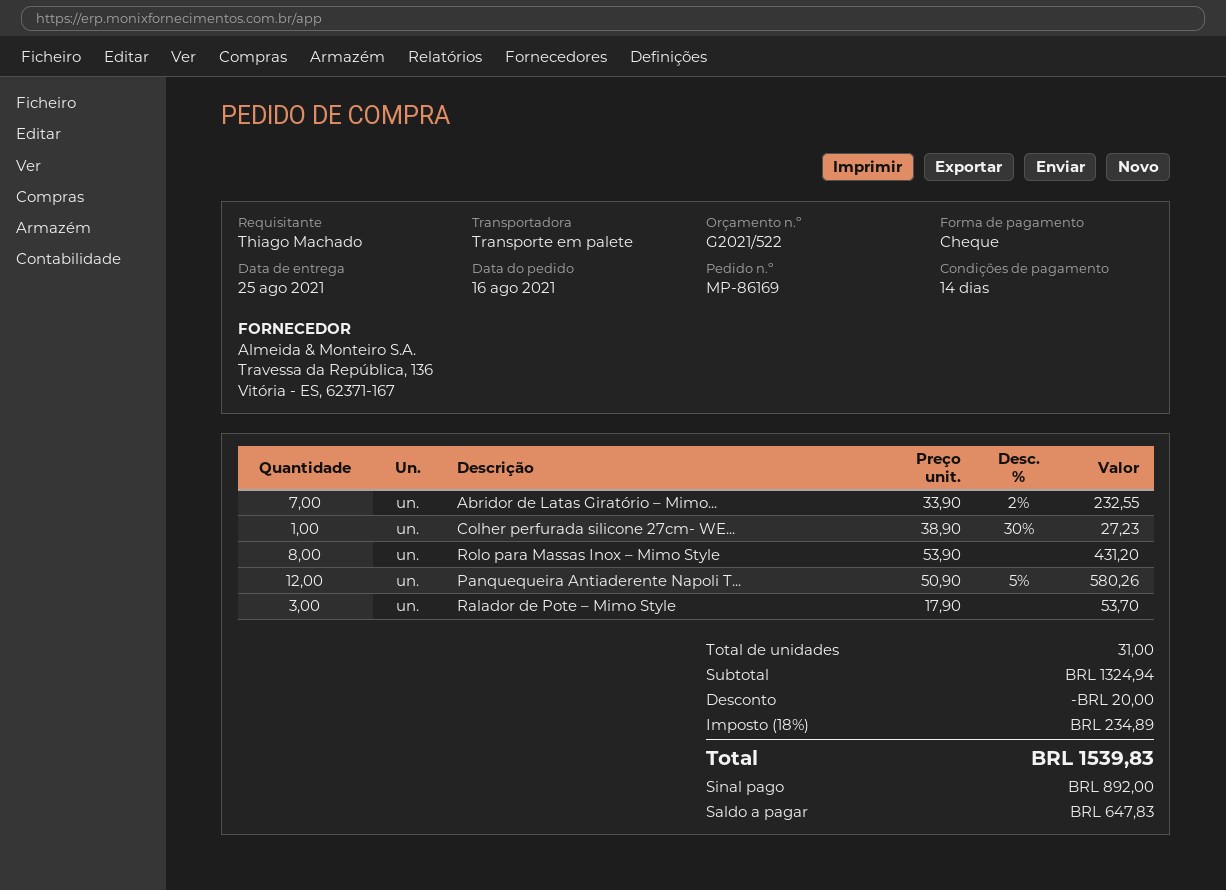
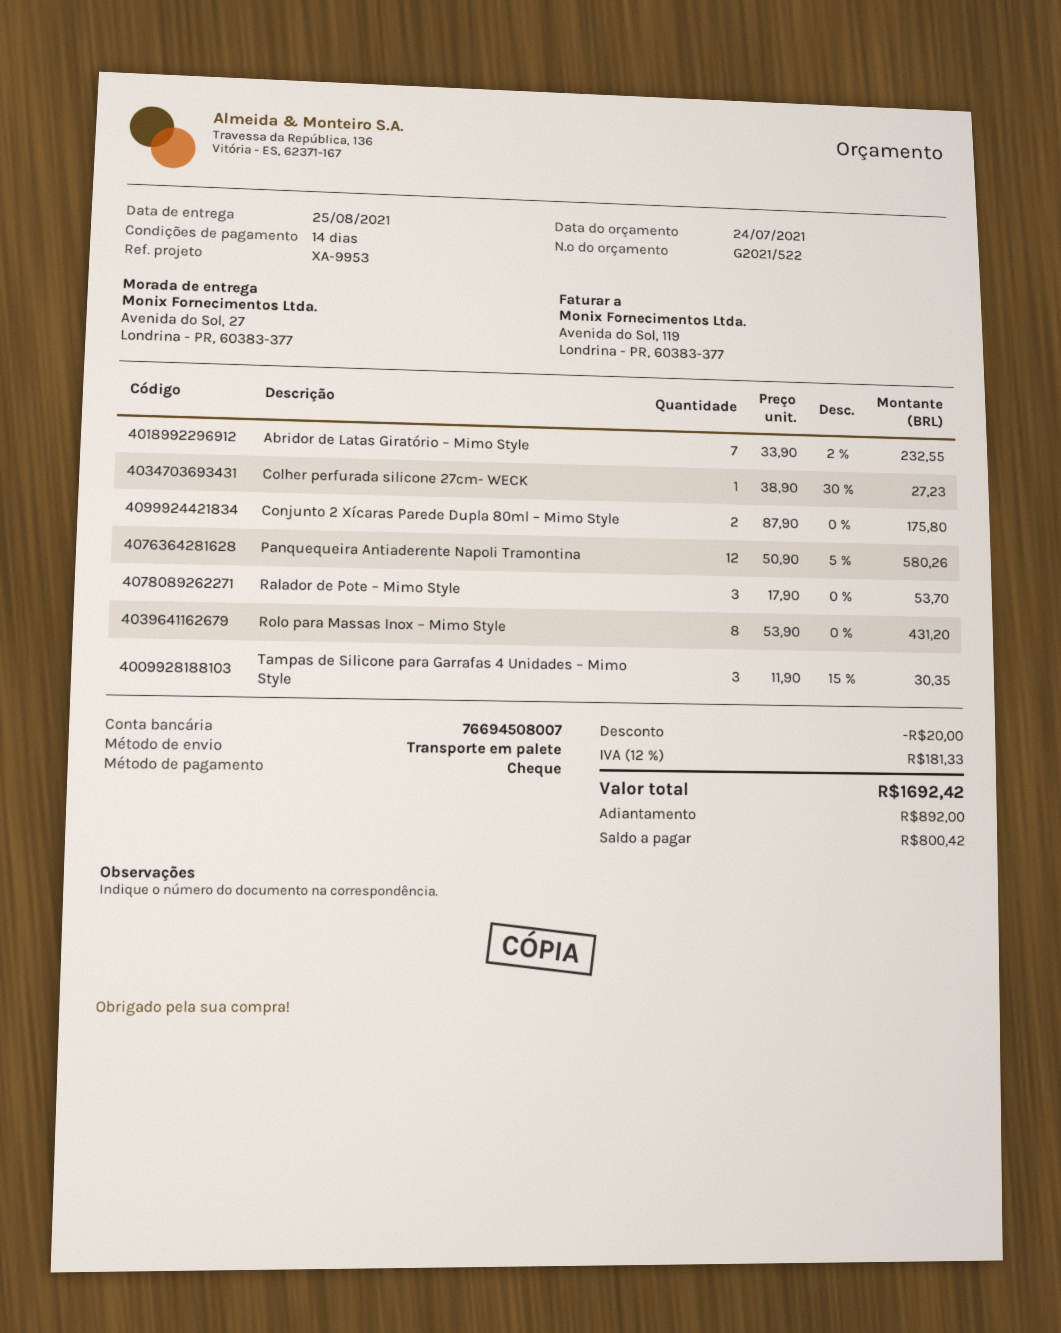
Conjunto 2 Xícaras Parede Dupla 80ml – Mimo Style: none -> 2 x 87.90 = 175.80
Tampas de Silicone para Garrafas 4 Unidades – Mimo Style: none -> 3 x 11.90 - 15% = 30.35
tax: 18% = 234.89 -> 12% = 181.33
total: 1539.83 -> 1692.42
balance: 647.83 -> 800.42

